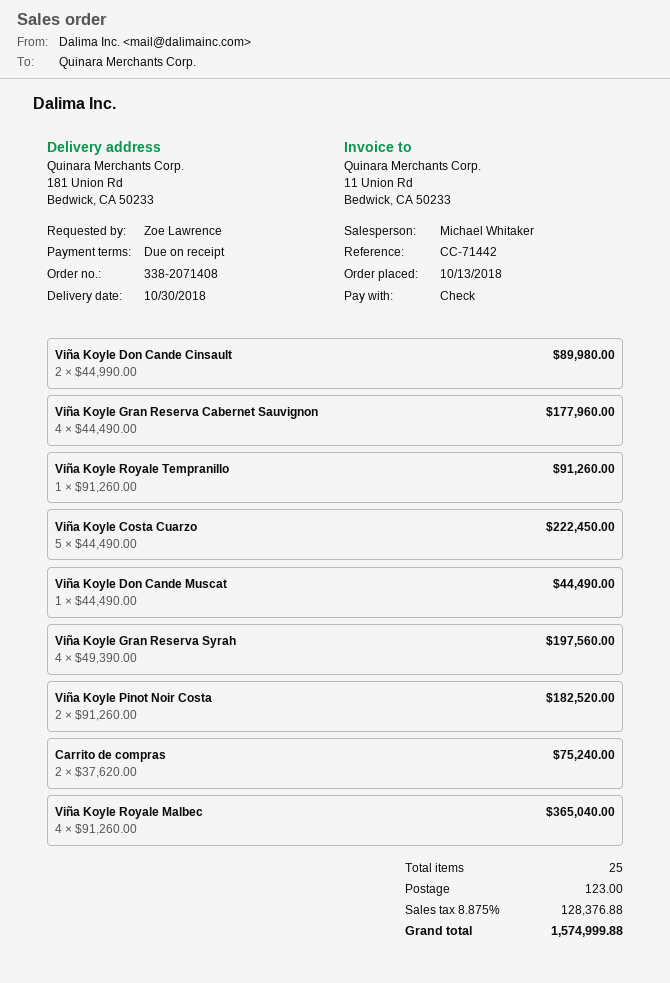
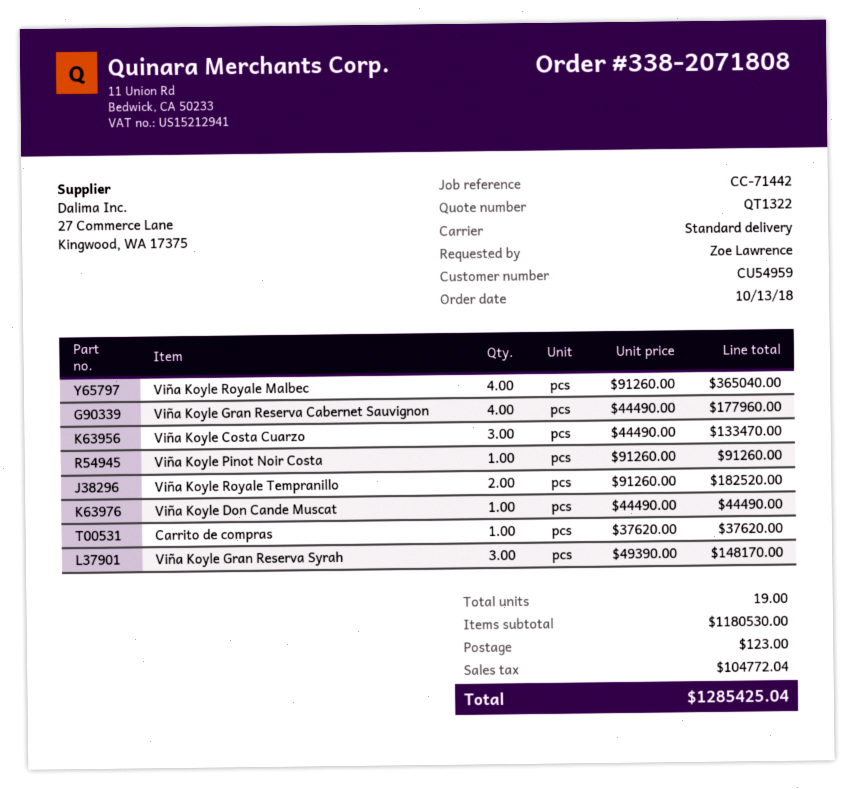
order number: 338-2071408 -> 338-2071808
Viña Koyle Don Cande Cinsault: 2 x 44990.00 = 89980.00 -> none
Viña Koyle Royale Tempranillo: 1 x 91260.00 = 91260.00 -> 2 x 91260.00 = 182520.00
Viña Koyle Costa Cuarzo: 5 x 44490.00 = 222450.00 -> 3 x 44490.00 = 133470.00
Viña Koyle Gran Reserva Syrah: 4 x 49390.00 = 197560.00 -> 3 x 49390.00 = 148170.00
Viña Koyle Pinot Noir Costa: 2 x 91260.00 = 182520.00 -> 1 x 91260.00 = 91260.00
Carrito de compras: 2 x 37620.00 = 75240.00 -> 1 x 37620.00 = 37620.00
total quantity: 25 -> 19
tax: 128376.88 -> 104772.04
total: 1574999.88 -> 1285425.04

